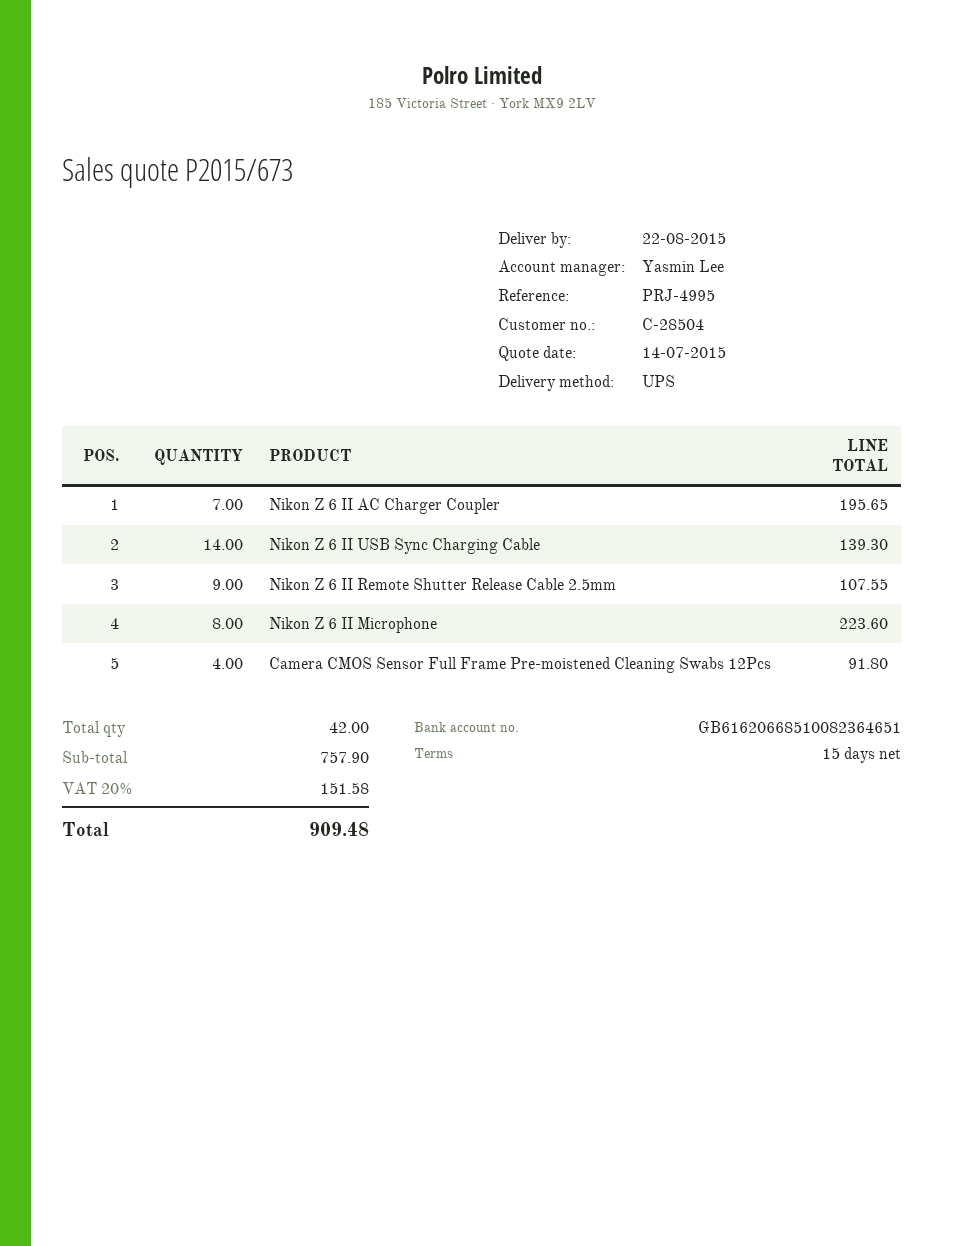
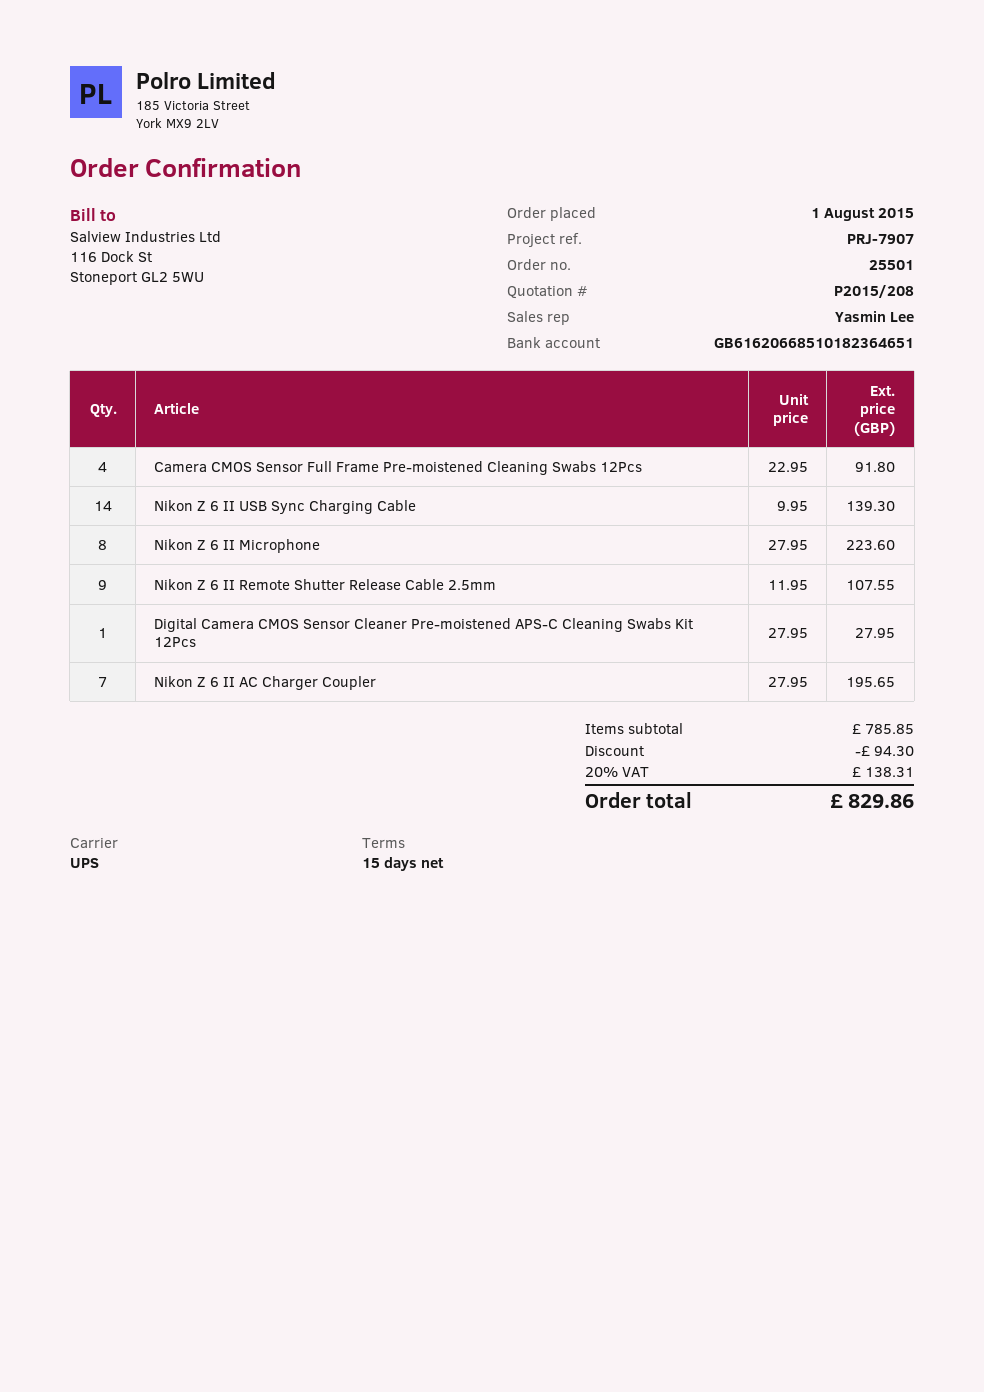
quote number: P2015/673 -> P2015/208
reference: PRJ-4995 -> PRJ-7907
bank account: GB61620668510082364651 -> GB61620668510182364651
Digital Camera CMOS Sensor Cleaner Pre-moistened APS-C Cleaning Swabs Kit 12Pcs: none -> 1 for 27.95
subtotal: 757.90 -> 785.85
discount: none -> 94.30
tax: 20% = 151.58 -> 20% = 138.31
total: 909.48 -> 829.86

